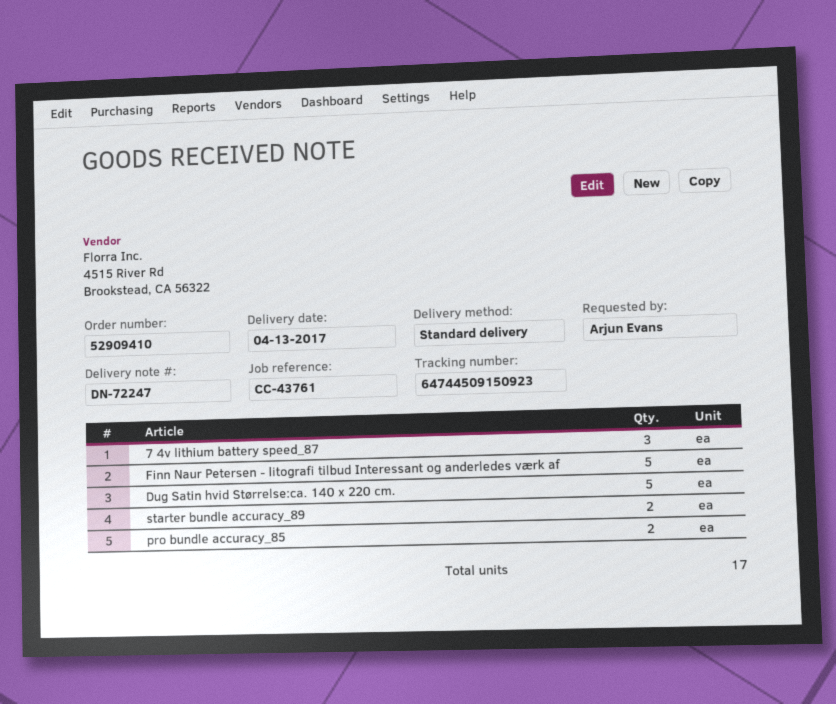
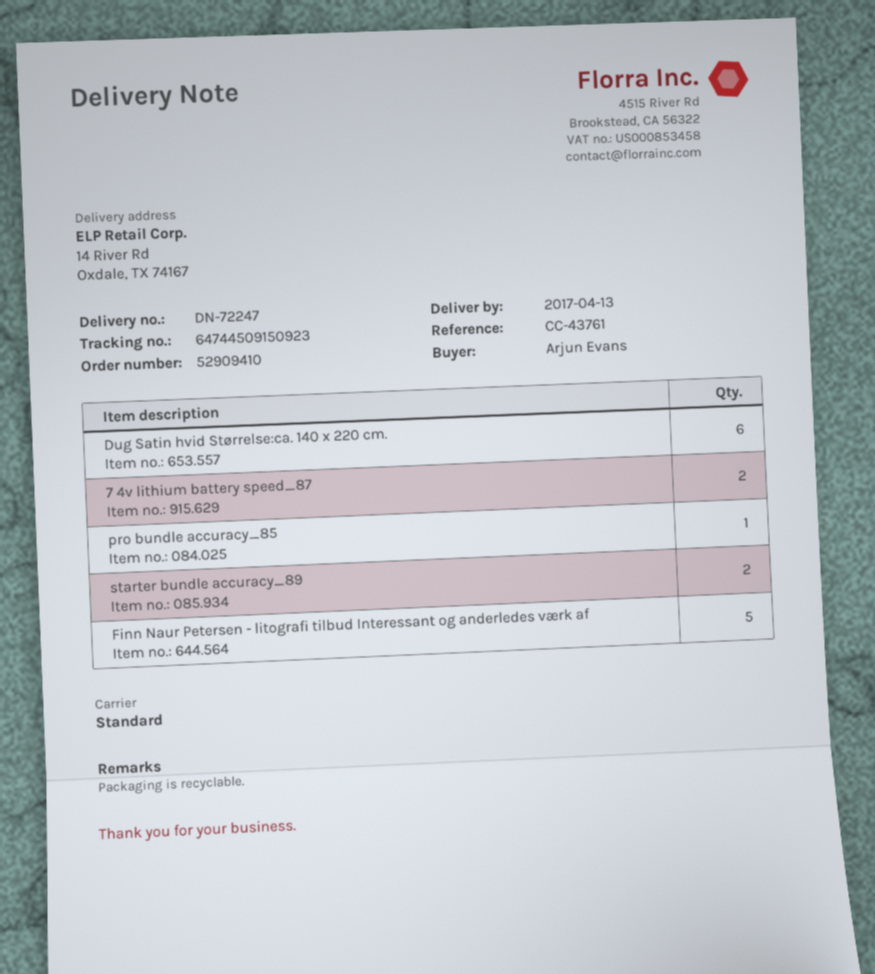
7 4v lithium battery speed_87: 3 -> 2
Dug Satin hvid Størrelse:ca. 140 x 220 cm.: 5 -> 6
pro bundle accuracy_85: 2 -> 1

